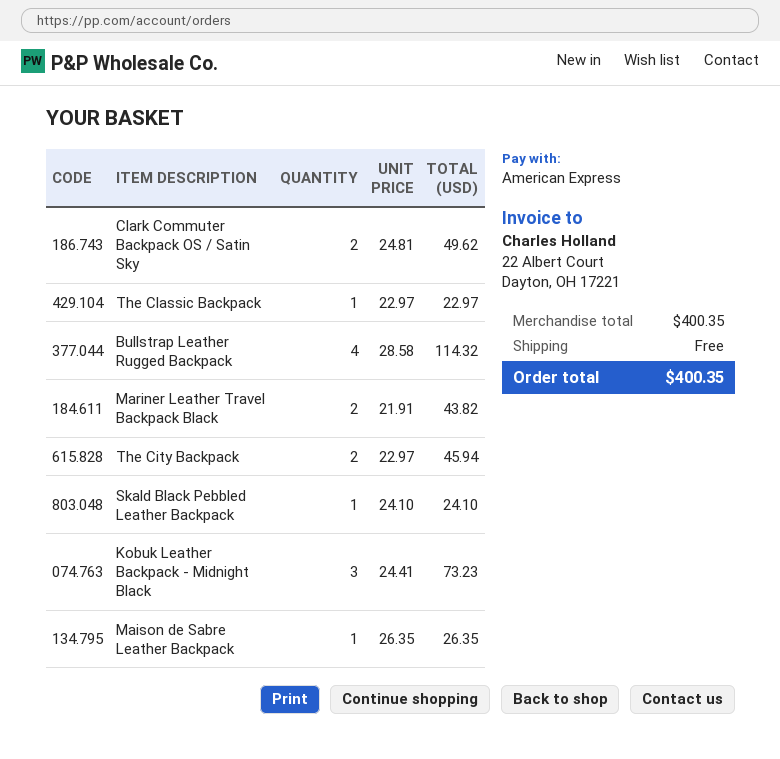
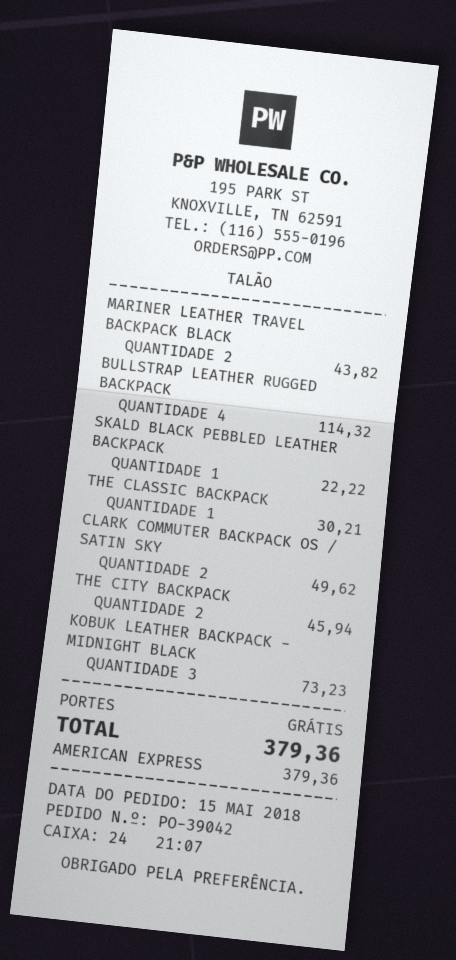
The Classic Backpack: 1 for 22.97 -> 1 for 30.21
Skald Black Pebbled Leather Backpack: 1 for 24.10 -> 1 for 22.22
Maison de Sabre Leather Backpack: 1 for 26.35 -> none
total: 400.35 -> 379.36

